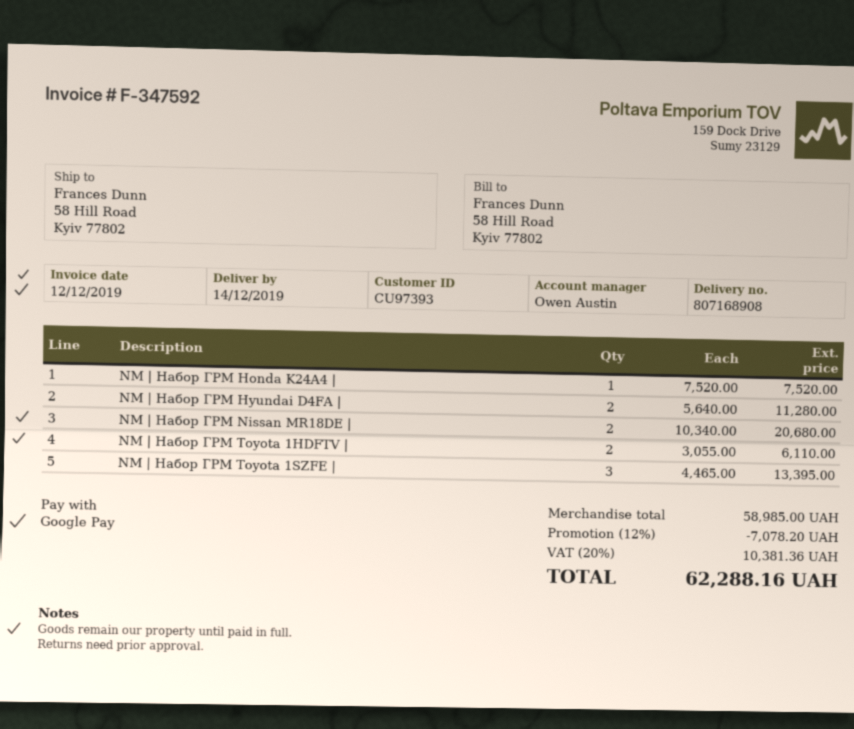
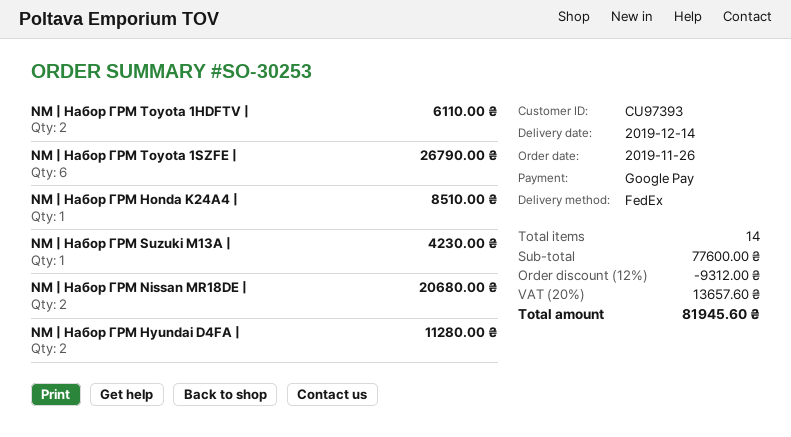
NM | Набор ГРМ Honda K24A4 |: 1 for 7520.00 -> 1 for 8510.00
NM | Набор ГРМ Toyota 1SZFE |: 3 for 13395.00 -> 6 for 26790.00
NM | Набор ГРМ Suzuki M13A |: none -> 1 for 4230.00
subtotal: 58985.00 -> 77600.00
discount: 12% = 7078.20 -> 12% = 9312.00
tax: 20% = 10381.36 -> 20% = 13657.60
total: 62288.16 -> 81945.60

